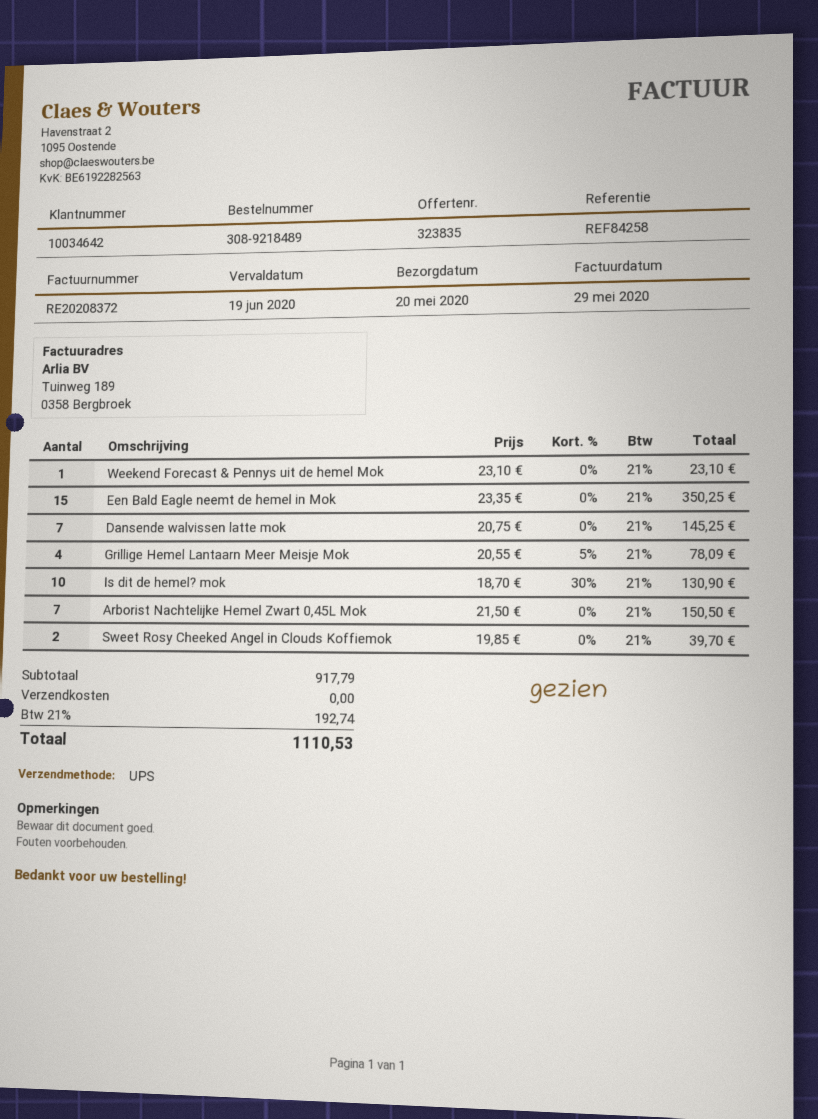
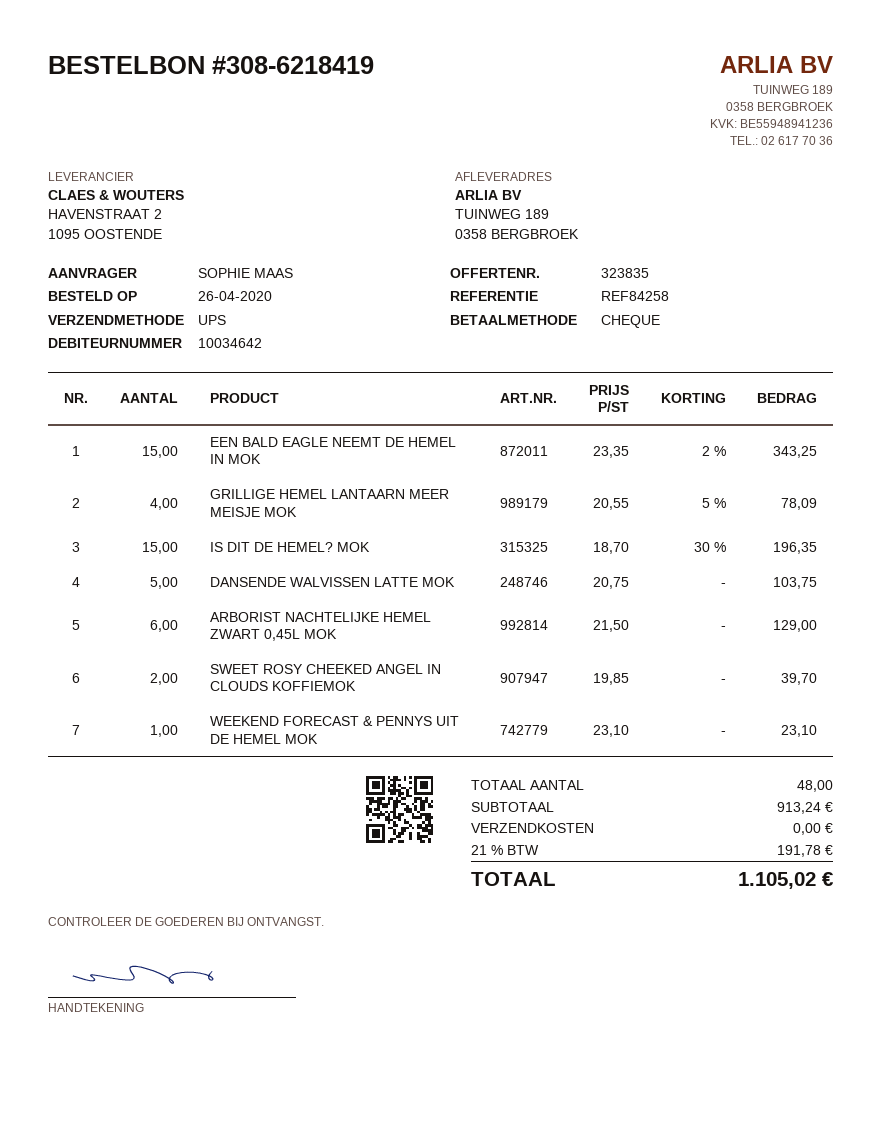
order number: 308-9218489 -> 308-6218419
Een Bald Eagle neemt de hemel in Mok: 15 x 23.35 = 350.25 -> 15 x 23.35 - 2% = 343.25
Dansende walvissen latte mok: 7 x 20.75 = 145.25 -> 5 x 20.75 = 103.75
Is dit de hemel? mok: 10 x 18.70 - 30% = 130.90 -> 15 x 18.70 - 30% = 196.35
Arborist Nachtelijke Hemel Zwart 0,45L Mok: 7 x 21.50 = 150.50 -> 6 x 21.50 = 129.00
subtotal: 917.79 -> 913.24
tax: 21% = 192.74 -> 21% = 191.78
total: 1110.53 -> 1105.02

